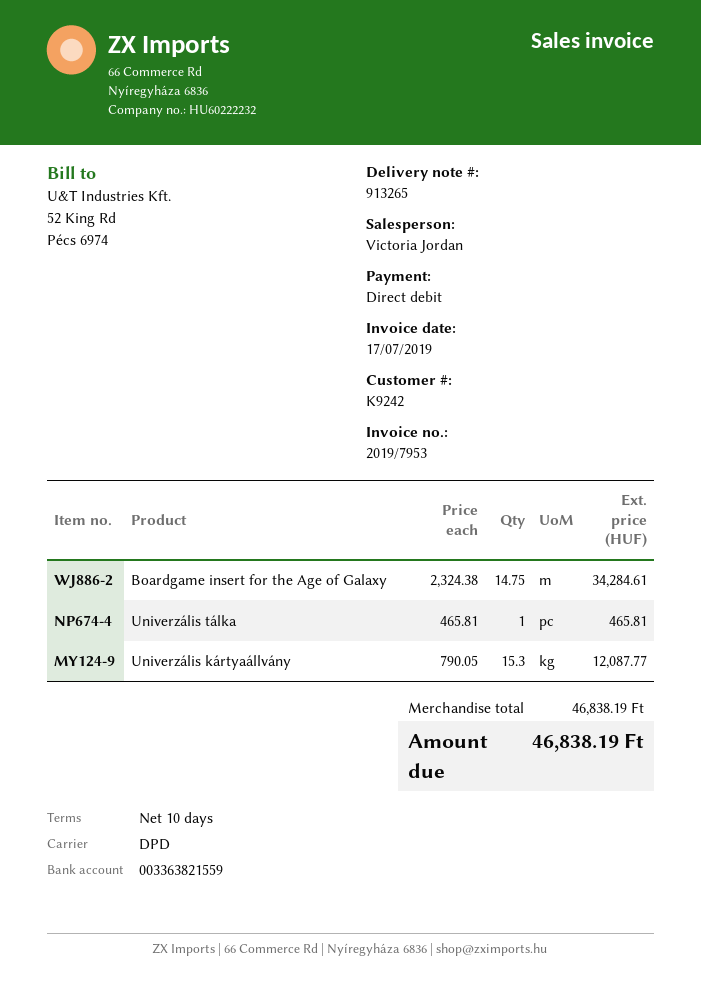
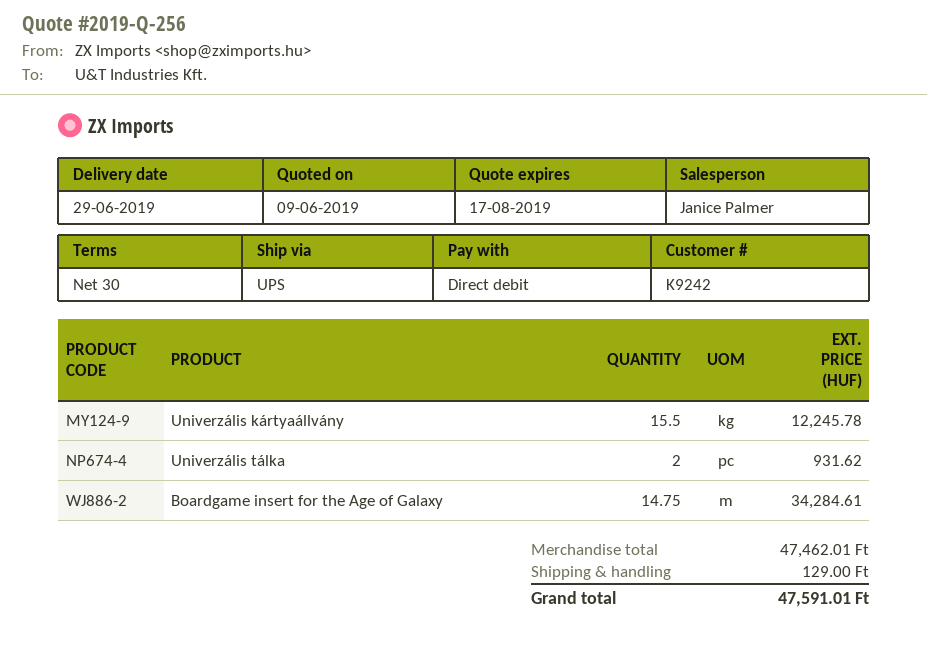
payment terms: 10 days -> 30 days
sales rep: Victoria Jordan -> Janice Palmer
shipping method: DPD -> UPS
Univerzális tálka: 1 for 465.81 -> 2 for 931.62
Univerzális kártyaállvány: 15.3 for 12087.77 -> 15.5 for 12245.78
subtotal: 46838.19 -> 47462.01
shipping: none -> 129.00
total: 46838.19 -> 47591.01

